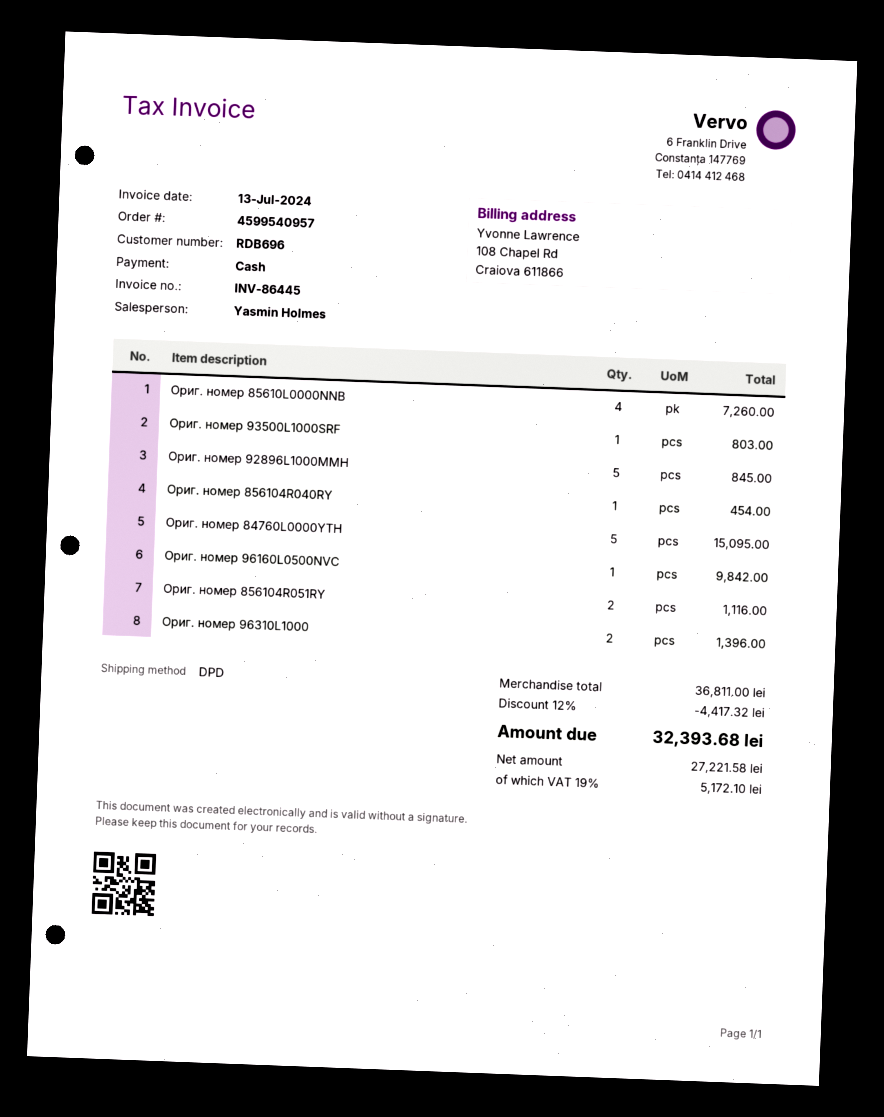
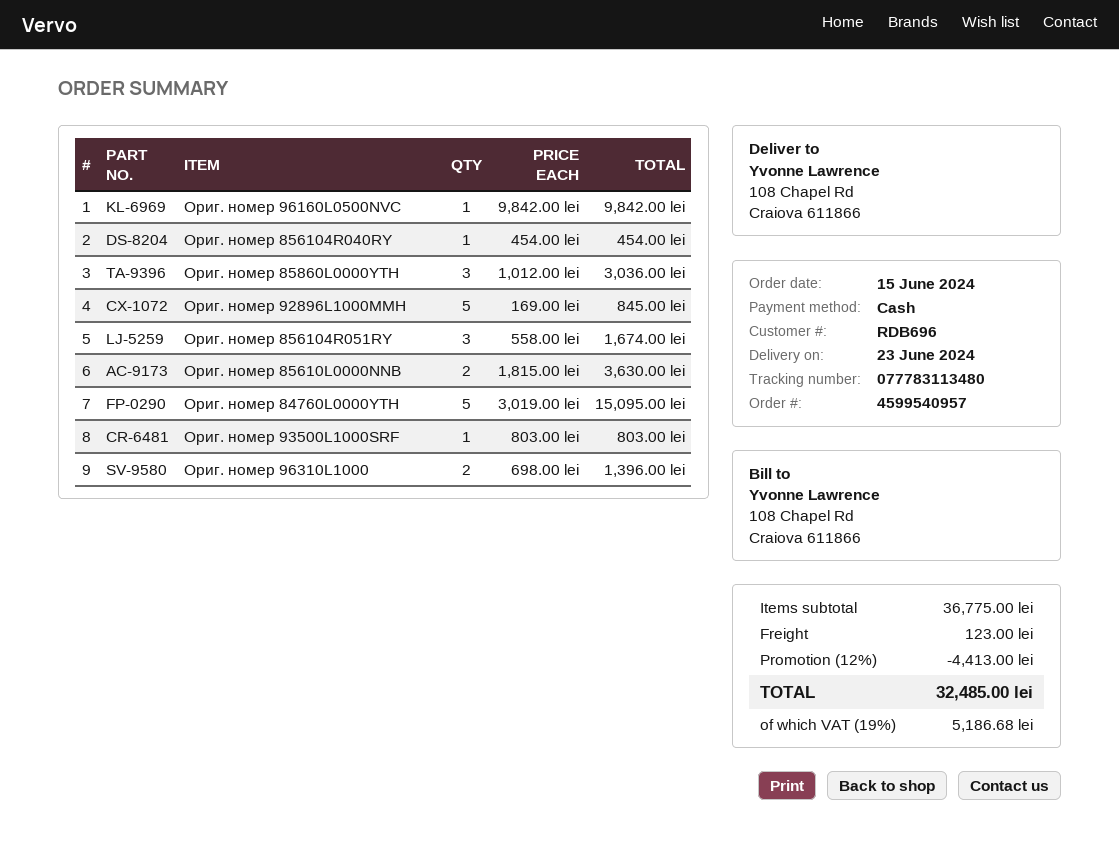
Ориг. номер 85610L0000NNB: 4 for 7260.00 -> 2 for 3630.00
Ориг. номер 856104R051RY: 2 for 1116.00 -> 3 for 1674.00
Ориг. номер 85860L0000YTH: none -> 3 for 3036.00
subtotal: 36811.00 -> 36775.00
discount: 12% = 4417.32 -> 12% = 4413.00
shipping: none -> 123.00
tax: 19% = 5172.10 -> 19% = 5186.68
total: 32393.68 -> 32485.00

